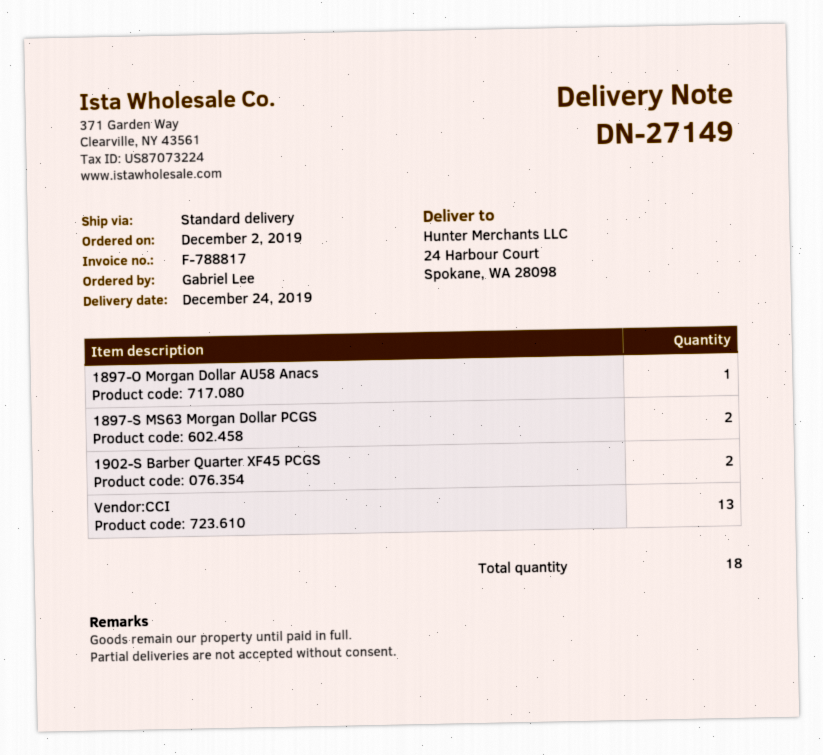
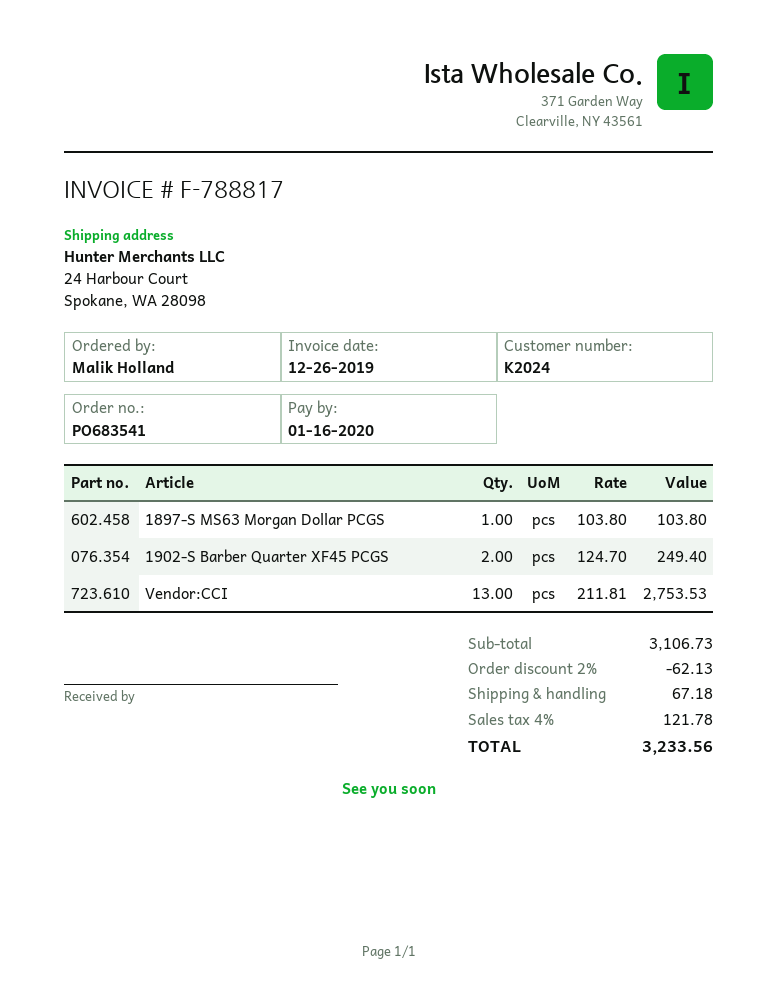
ordered by: Gabriel Lee -> Malik Holland
1897-O Morgan Dollar AU58 Anacs: 1 -> none
1897-S MS63 Morgan Dollar PCGS: 2 -> 1

